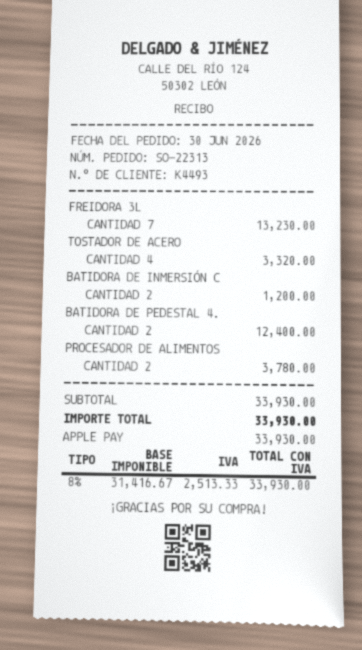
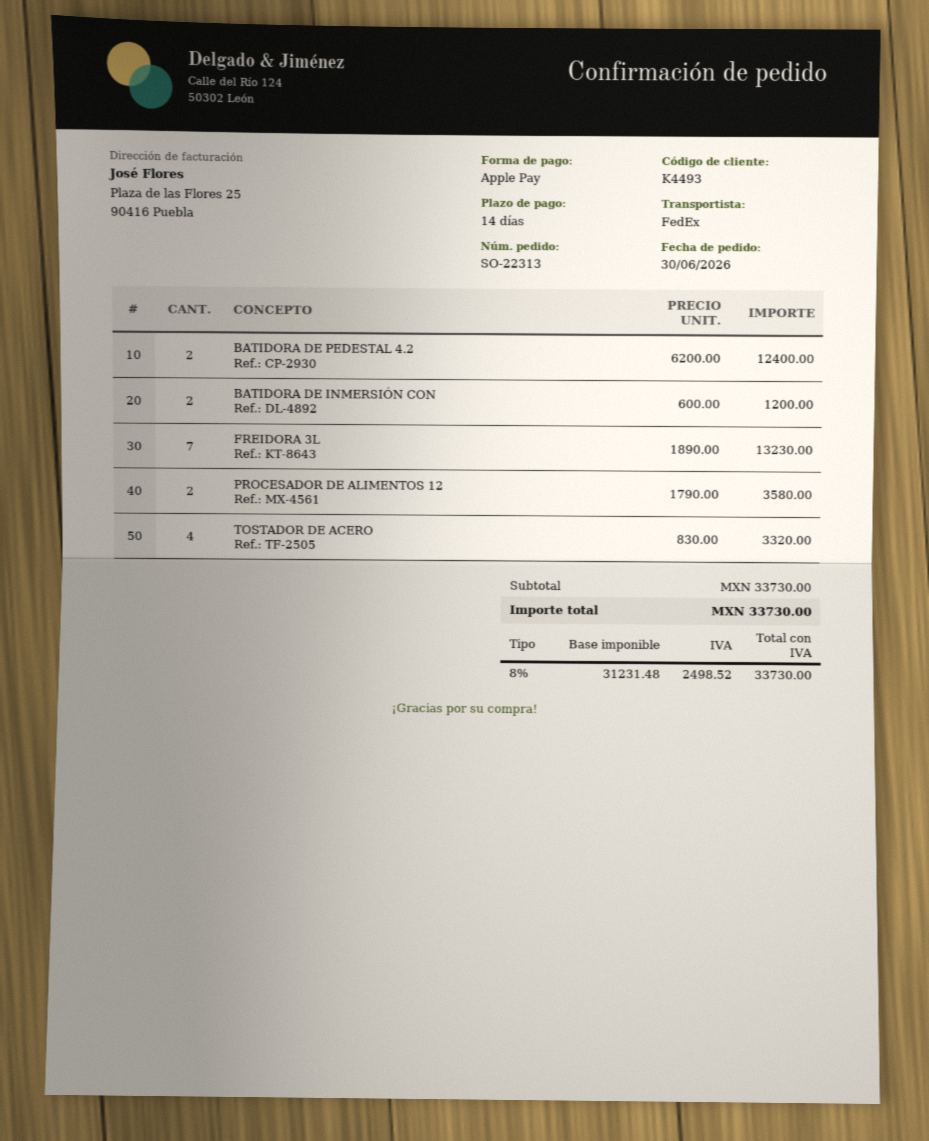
PROCESADOR DE ALIMENTOS: 2 for 3780.00 -> 2 for 3580.00
subtotal: 33930.00 -> 33730.00
net: 31416.67 -> 31231.48
tax: 8% = 2513.33 -> 8% = 2498.52
total: 33930.00 -> 33730.00

